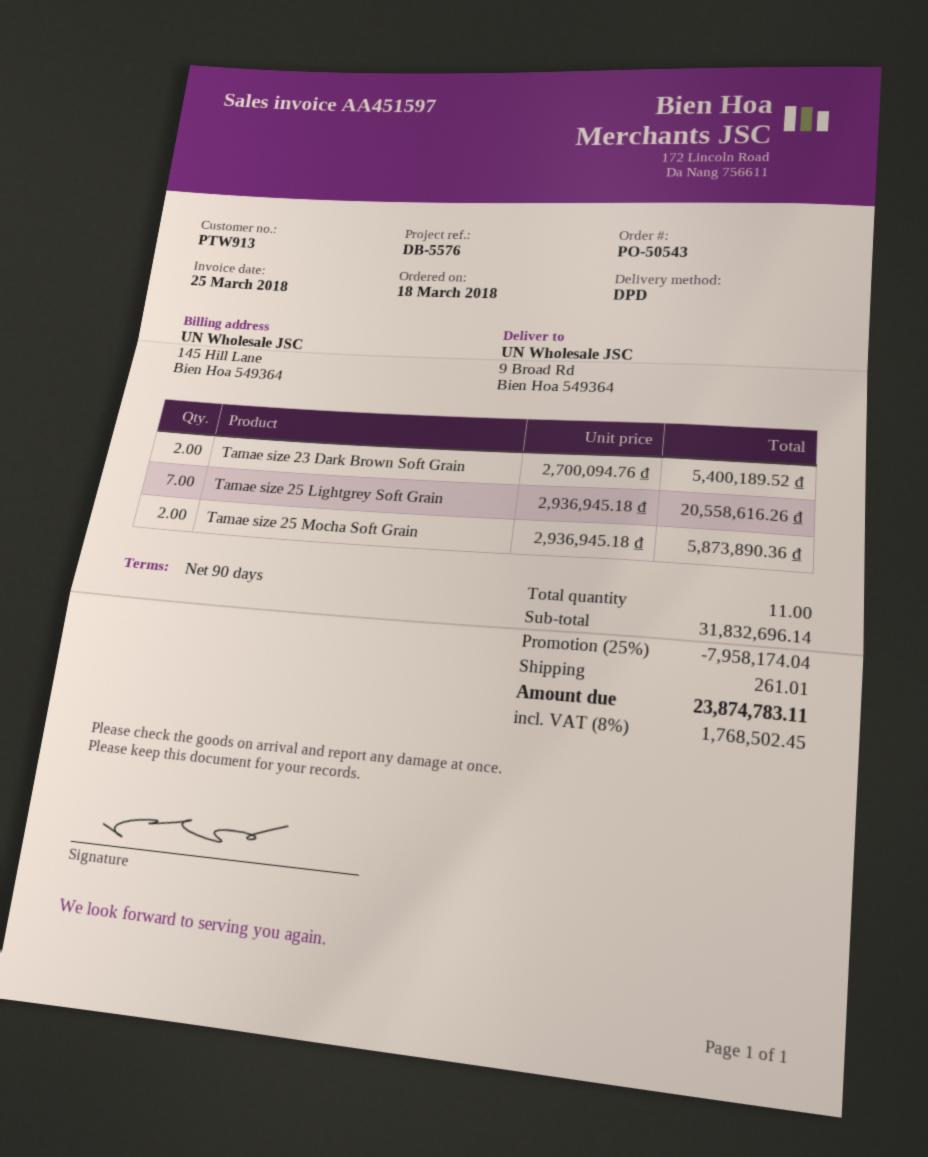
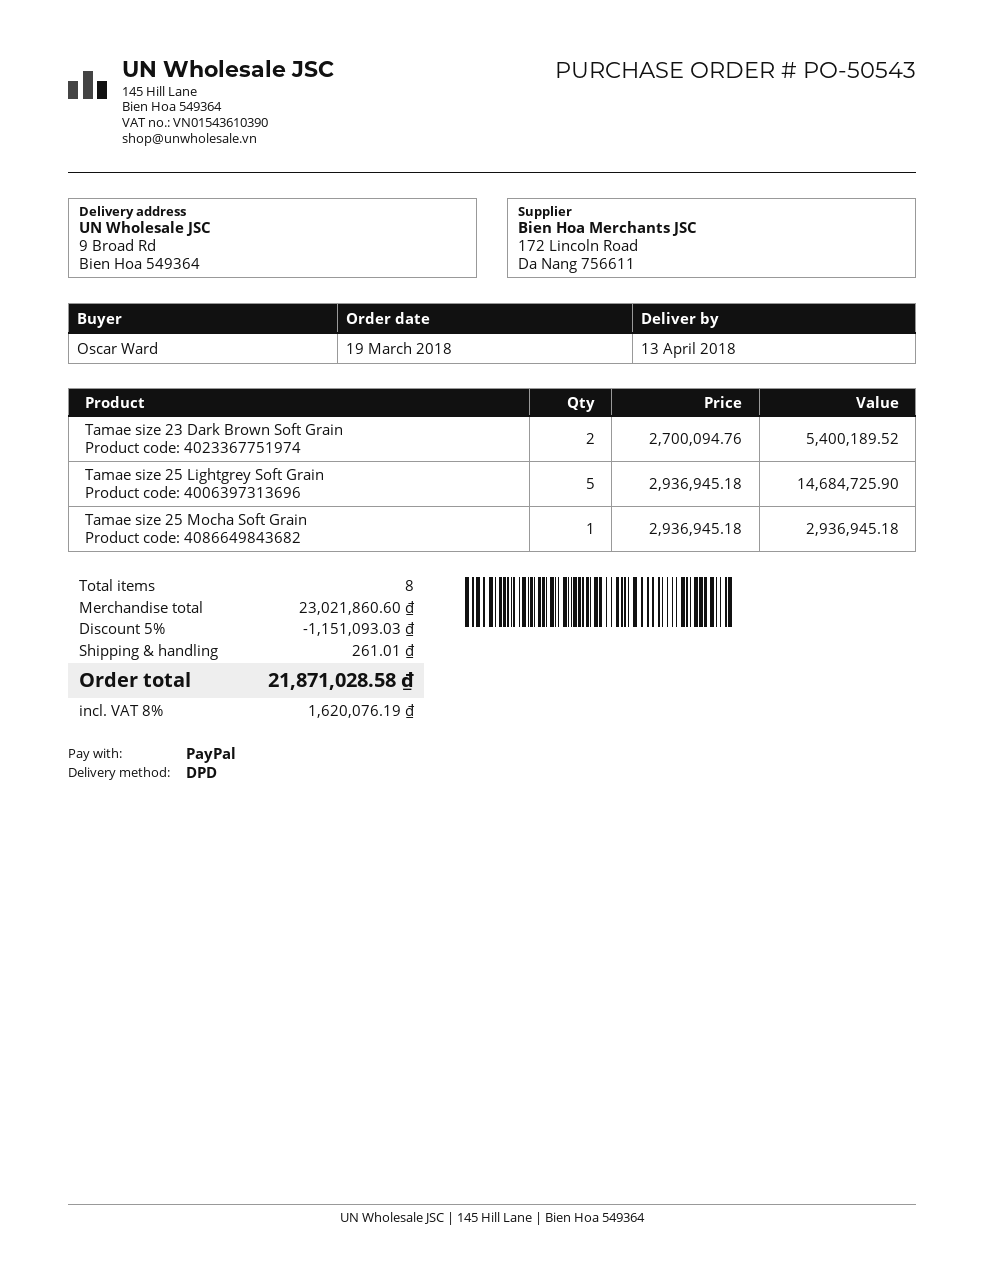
order date: 2018-03-18 -> 2018-03-19
Tamae size 25 Lightgrey Soft Grain: 7 x 2936945.18 = 20558616.26 -> 5 x 2936945.18 = 14684725.90
Tamae size 25 Mocha Soft Grain: 2 x 2936945.18 = 5873890.36 -> 1 x 2936945.18 = 2936945.18
total quantity: 11 -> 8
subtotal: 31832696.14 -> 23021860.60
discount: 25% = 7958174.04 -> 5% = 1151093.03
tax: 8% = 1768502.45 -> 8% = 1620076.19
total: 23874783.11 -> 21871028.58

